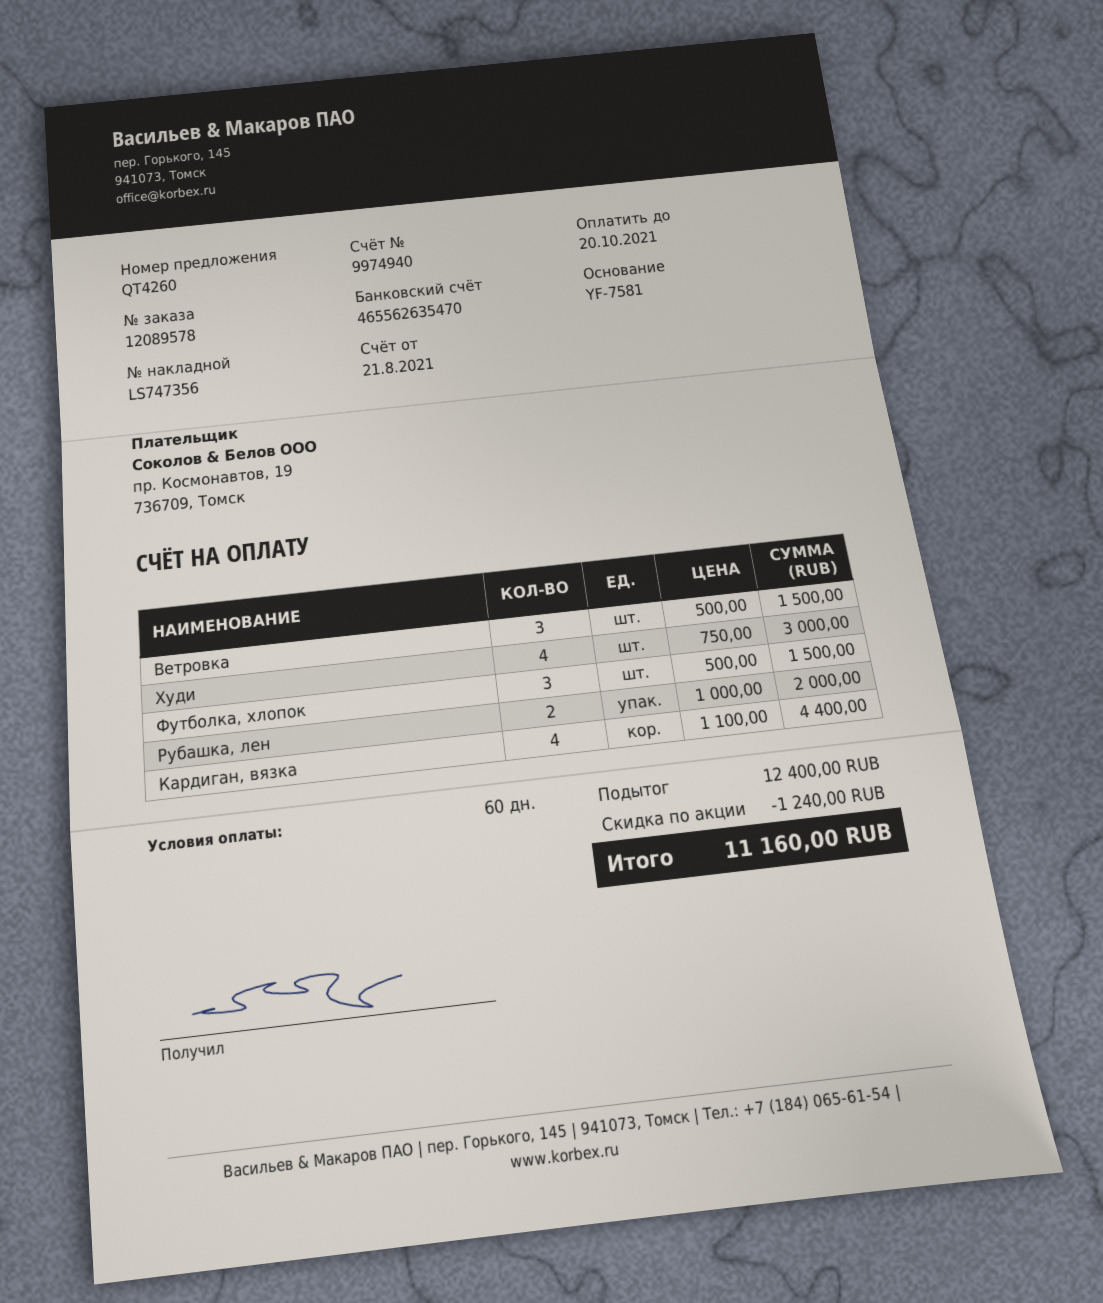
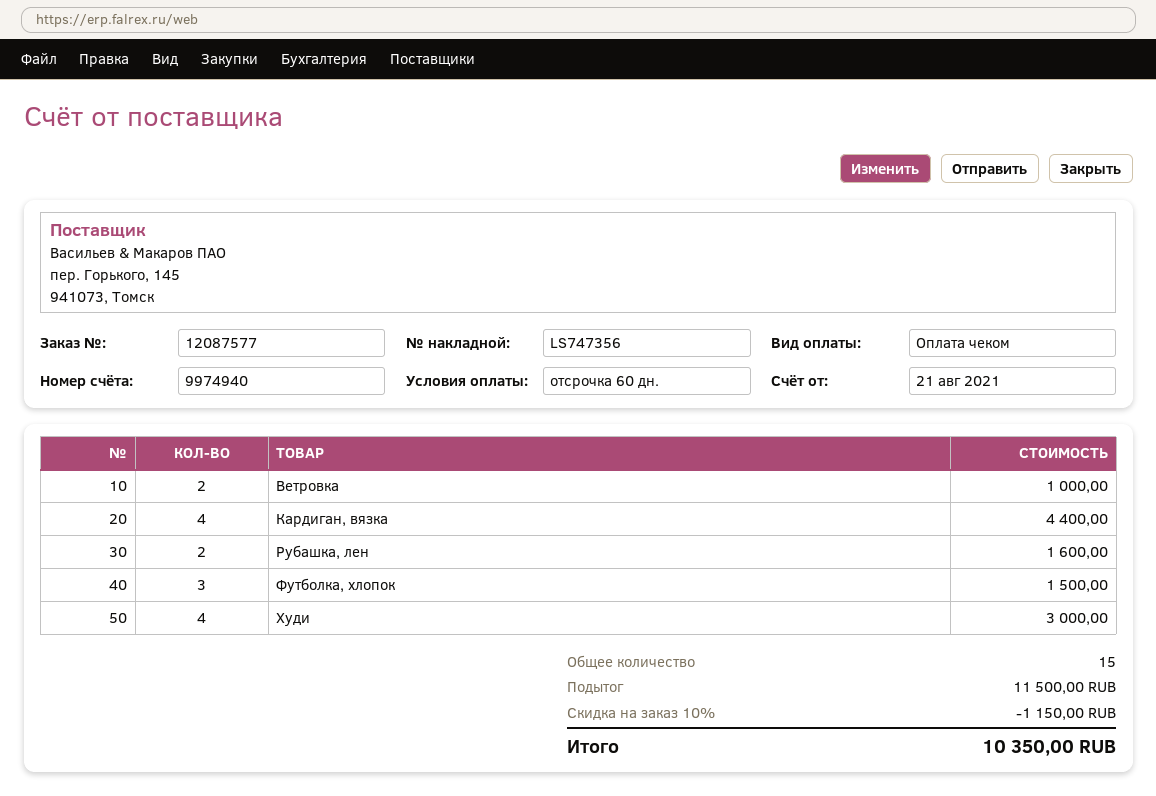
order number: 12089578 -> 12087577
Ветровка: 3 for 1500.00 -> 2 for 1000.00
Рубашка, лен: 2 for 2000.00 -> 2 for 1600.00
subtotal: 12400.00 -> 11500.00
discount: 1240.00 -> 1150.00
total: 11160.00 -> 10350.00

